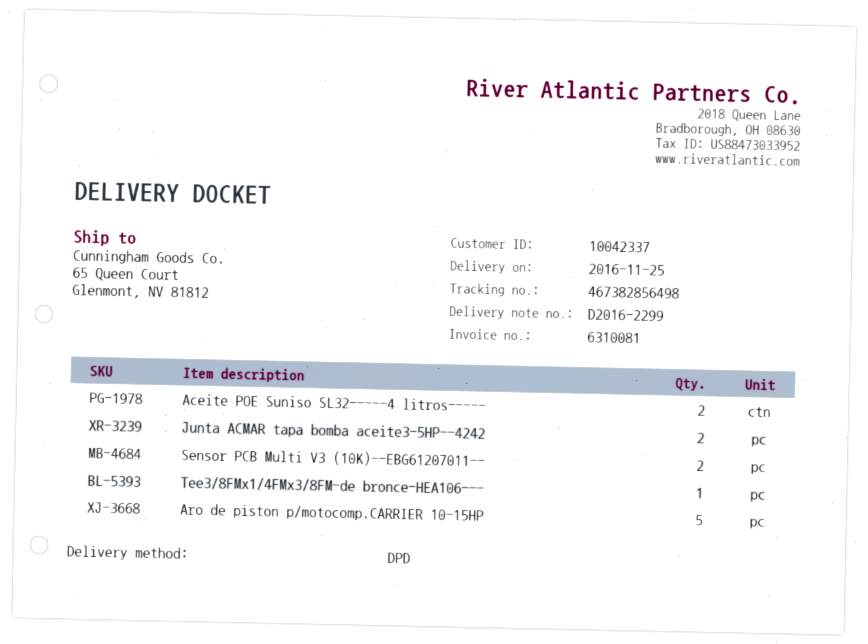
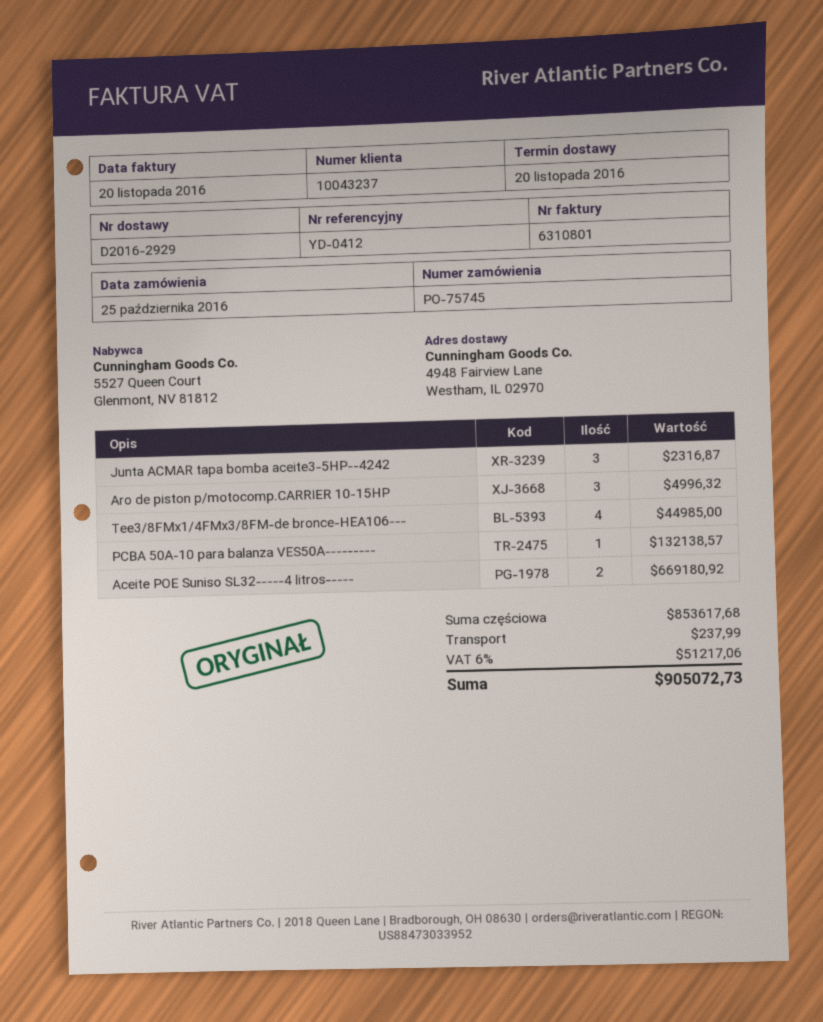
delivery note number: D2016-2299 -> D2016-2929
delivery date: 2016-11-25 -> 2016-11-20
invoice number: 6310081 -> 6310801
customer number: 10042337 -> 10043237
ship to: 65 Queen Court, Glenmont, NV 81812 -> 4948 Fairview Lane, Westham, IL 02970
Junta ACMAR tapa bomba aceite3-5HP--4242: 2 -> 3
Sensor PCB Multi V3 (10K)--EBG61207011--: 2 -> none
Tee3/8FMx1/4FMx3/8FM-de bronce-HEA106---: 1 -> 4
Aro de piston p/motocomp.CARRIER 10-15HP: 5 -> 3
PCBA 50A-10 para balanza VES50A---------: none -> 1

